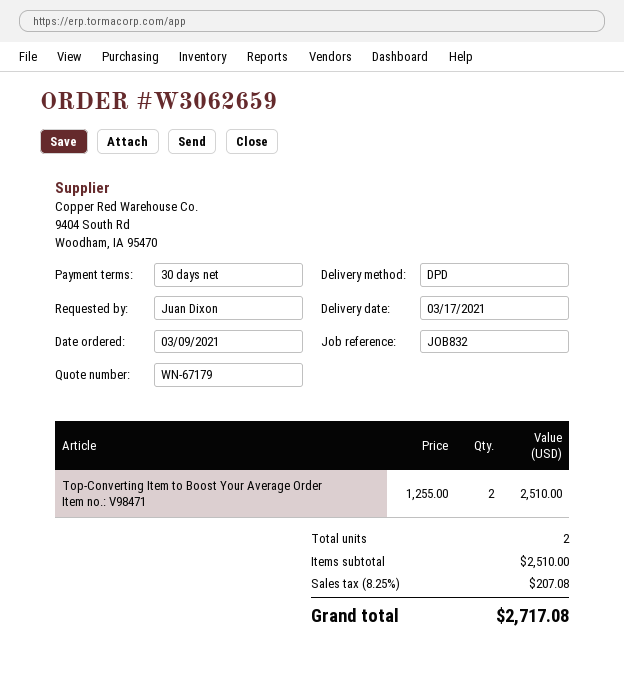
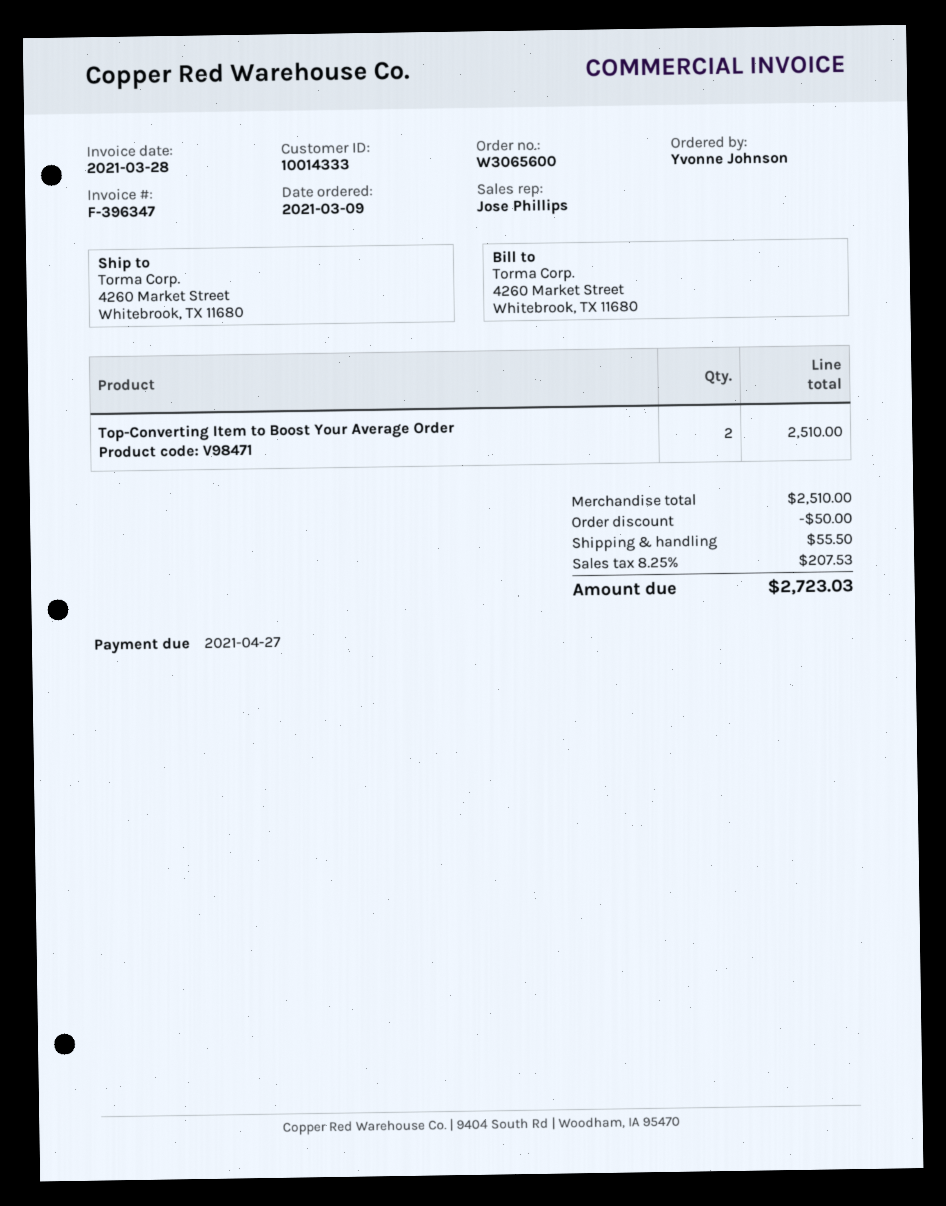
order number: W3062659 -> W3065600
ordered by: Juan Dixon -> Yvonne Johnson
discount: none -> 50.00
shipping: none -> 55.50
tax: 8.25% = 207.08 -> 8.25% = 207.53
total: 2717.08 -> 2723.03

